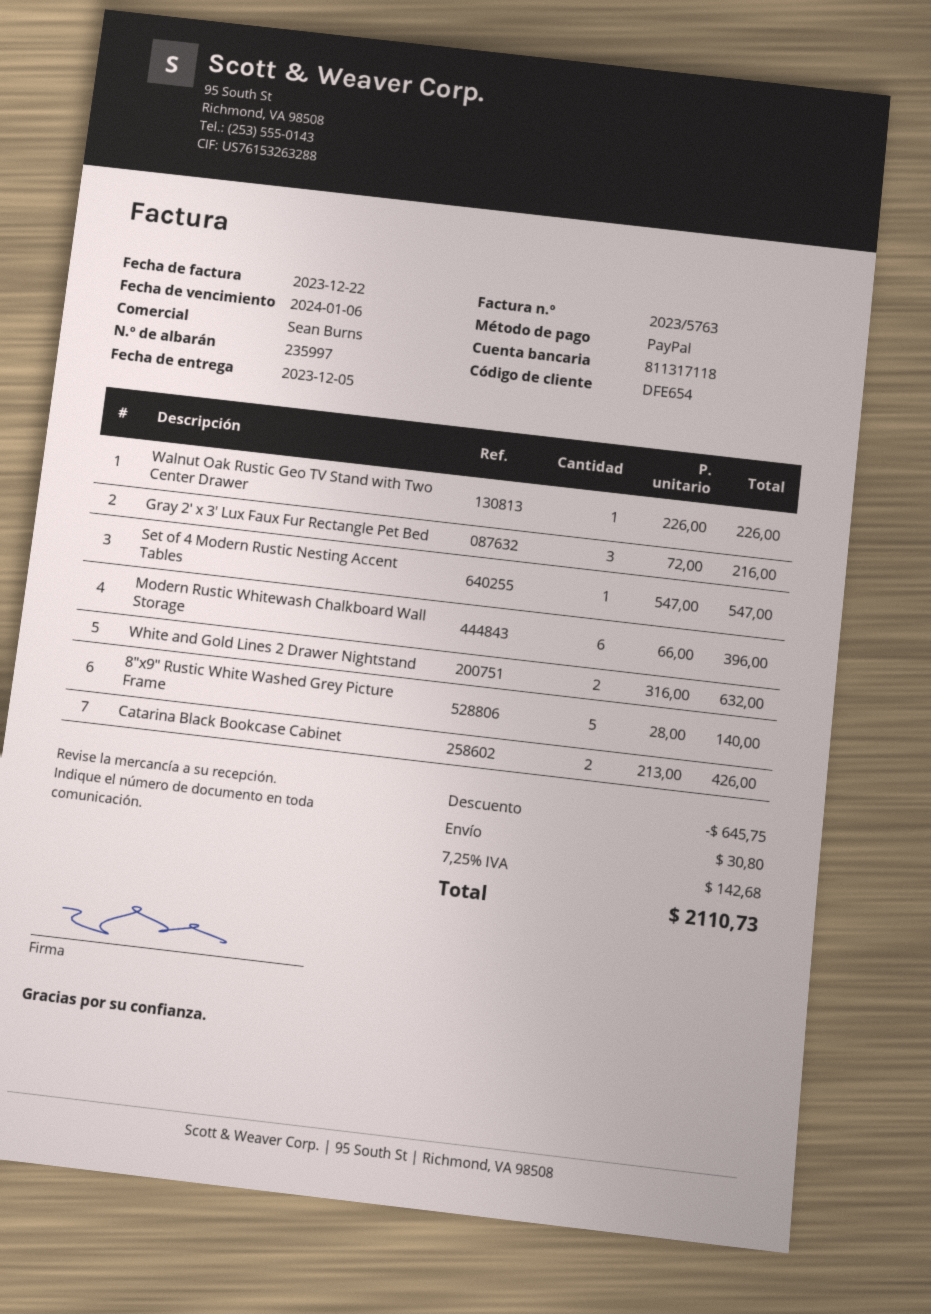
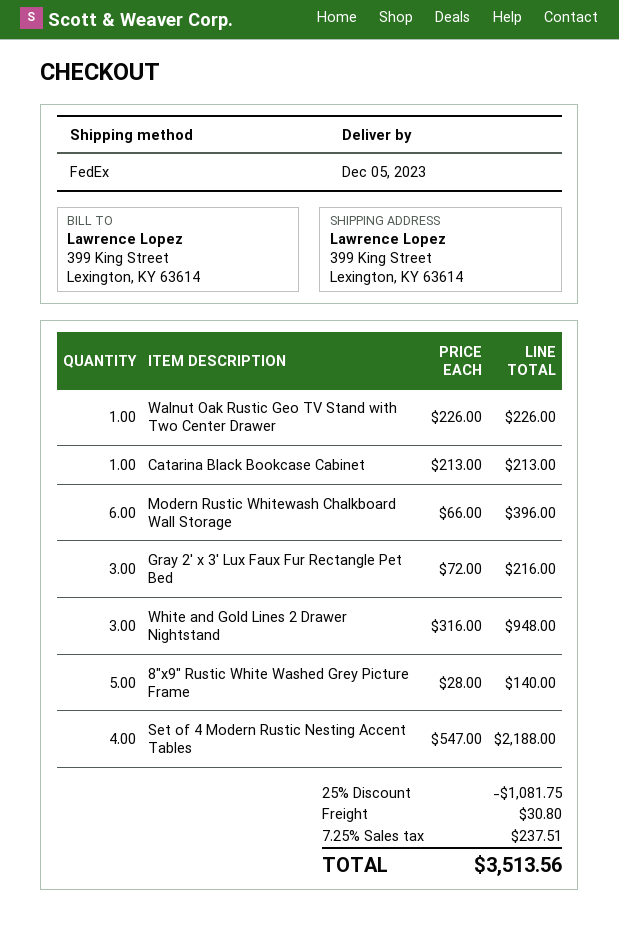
Set of 4 Modern Rustic Nesting Accent Tables: 1 x 547.00 = 547.00 -> 4 x 547.00 = 2188.00
White and Gold Lines 2 Drawer Nightstand: 2 x 316.00 = 632.00 -> 3 x 316.00 = 948.00
Catarina Black Bookcase Cabinet: 2 x 213.00 = 426.00 -> 1 x 213.00 = 213.00
discount: 645.75 -> 1081.75
tax: 7.25% = 142.68 -> 7.25% = 237.51
total: 2110.73 -> 3513.56

